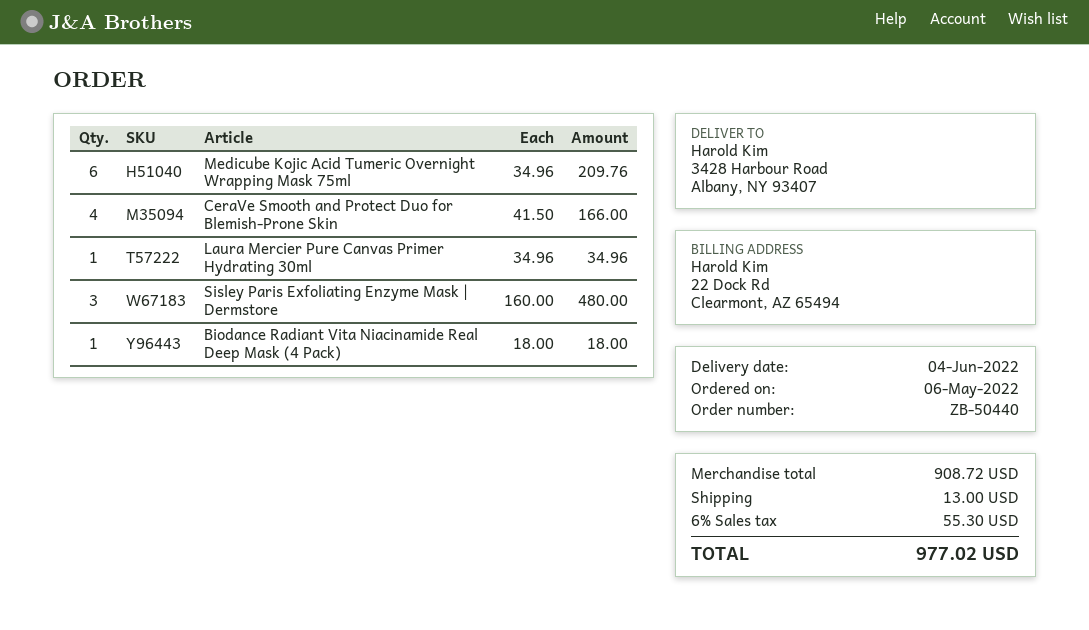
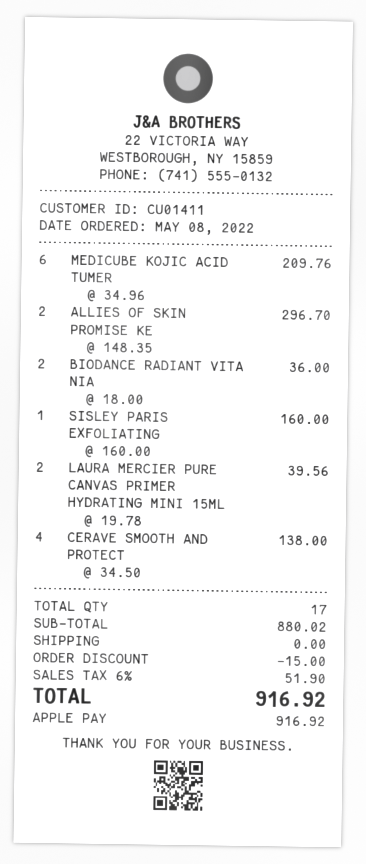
order date: 2022-05-06 -> 2022-05-08
CeraVe Smooth and Protect Duo for Blemish-Prone Skin: 4 x 41.50 = 166.00 -> 4 x 34.50 = 138.00
Laura Mercier Pure Canvas Primer Hydrating 30ml: 1 x 34.96 = 34.96 -> none
Sisley Paris Exfoliating Enzyme Mask | Dermstore: 3 x 160.00 = 480.00 -> 1 x 160.00 = 160.00
Biodance Radiant Vita Niacinamide Real Deep Mask (4 Pack): 1 x 18.00 = 18.00 -> 2 x 18.00 = 36.00
ALLIES OF SKIN PROMISE KE: none -> 2 x 148.35 = 296.70
LAURA MERCIER PURE CANVAS PRIMER HYDRATING MINI 15ML: none -> 2 x 19.78 = 39.56
subtotal: 908.72 -> 880.02
discount: none -> 15.00
shipping: 13.00 -> 0.00
tax: 6% = 55.30 -> 6% = 51.90
total: 977.02 -> 916.92

